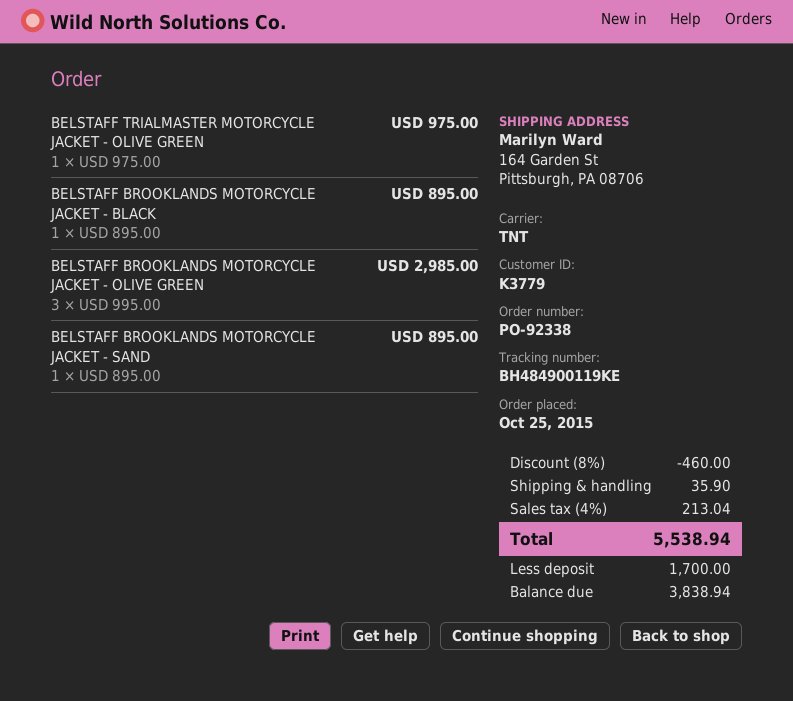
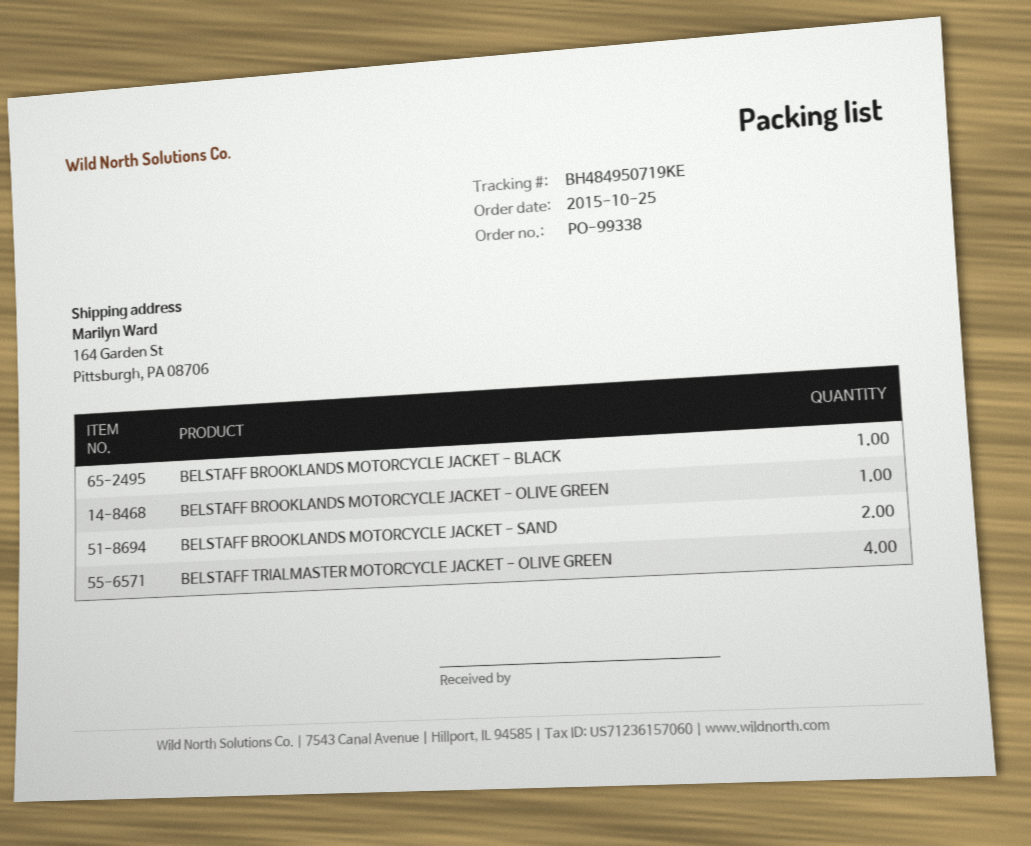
order number: PO-92338 -> PO-99338
tracking number: BH484900119KE -> BH484950719KE
BELSTAFF TRIALMASTER MOTORCYCLE JACKET - OLIVE GREEN: 1 -> 4
BELSTAFF BROOKLANDS MOTORCYCLE JACKET - OLIVE GREEN: 3 -> 1
BELSTAFF BROOKLANDS MOTORCYCLE JACKET - SAND: 1 -> 2

